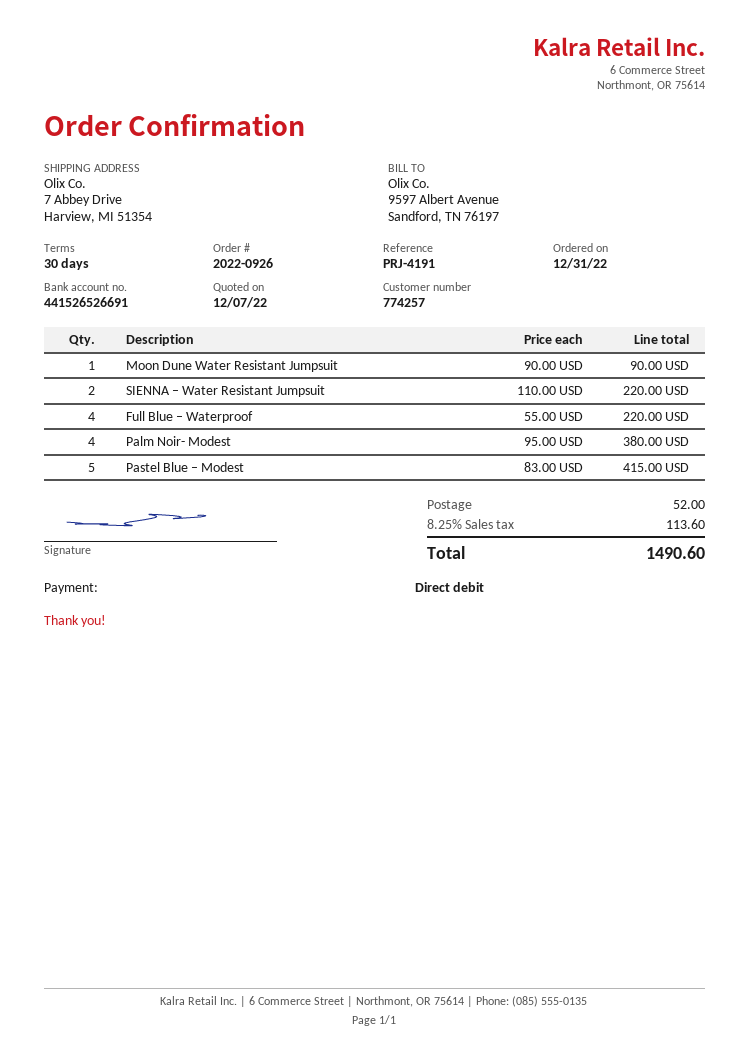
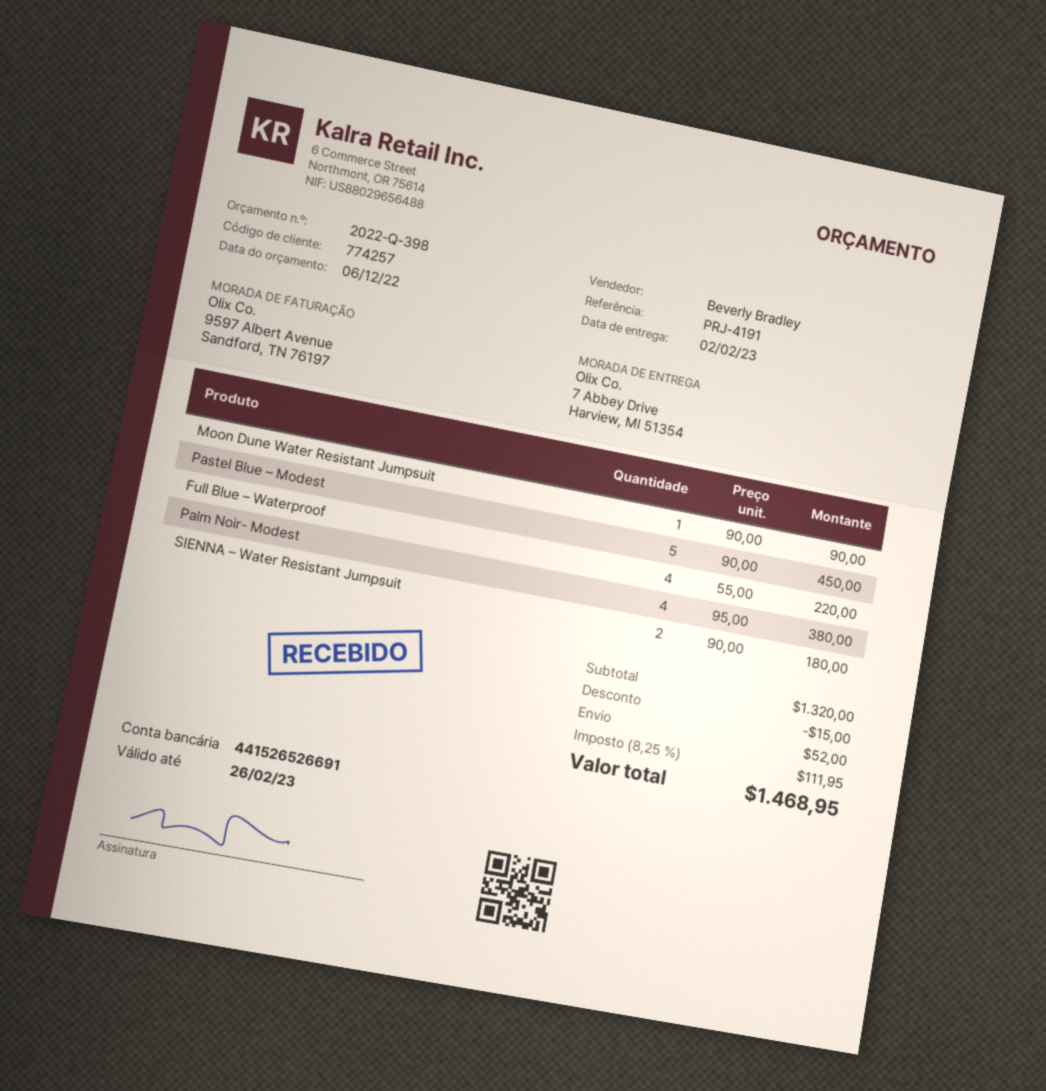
quote date: 2022-12-07 -> 2022-12-06
SIENNA – Water Resistant Jumpsuit: 2 x 110.00 = 220.00 -> 2 x 90.00 = 180.00
Pastel Blue – Modest: 5 x 83.00 = 415.00 -> 5 x 90.00 = 450.00
discount: none -> 15.00
tax: 8.25% = 113.60 -> 8.25% = 111.95
total: 1490.60 -> 1468.95

